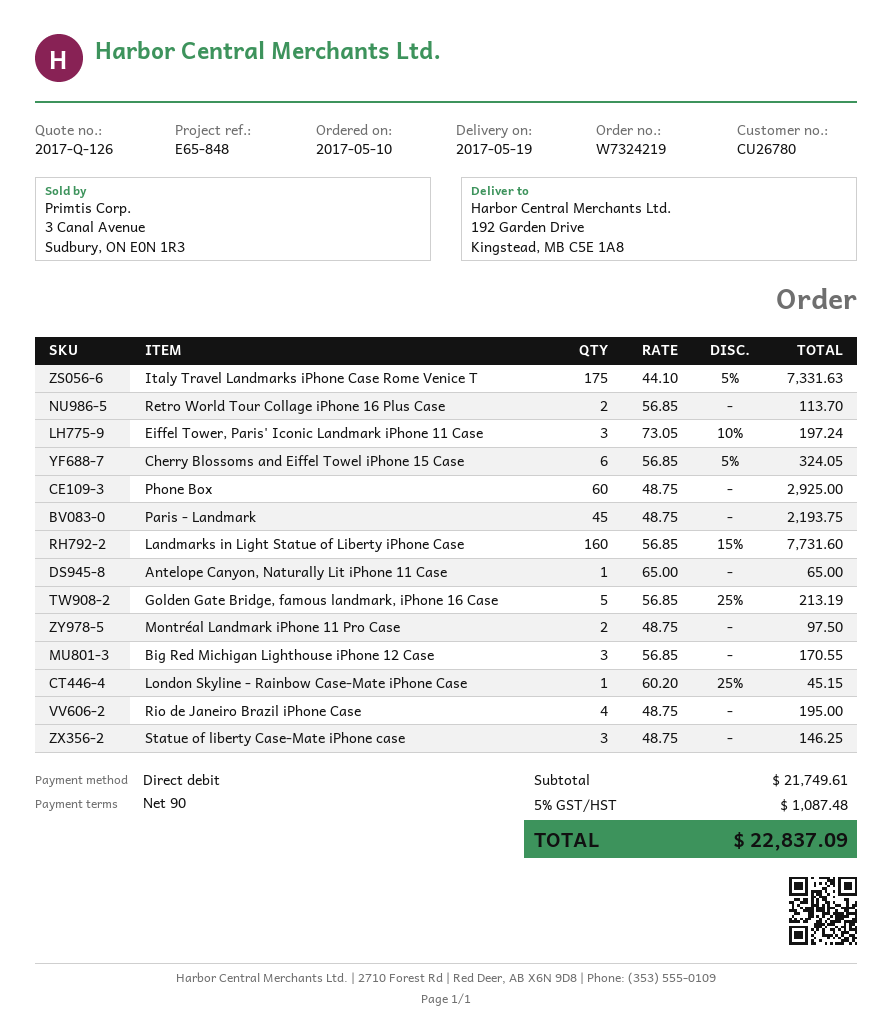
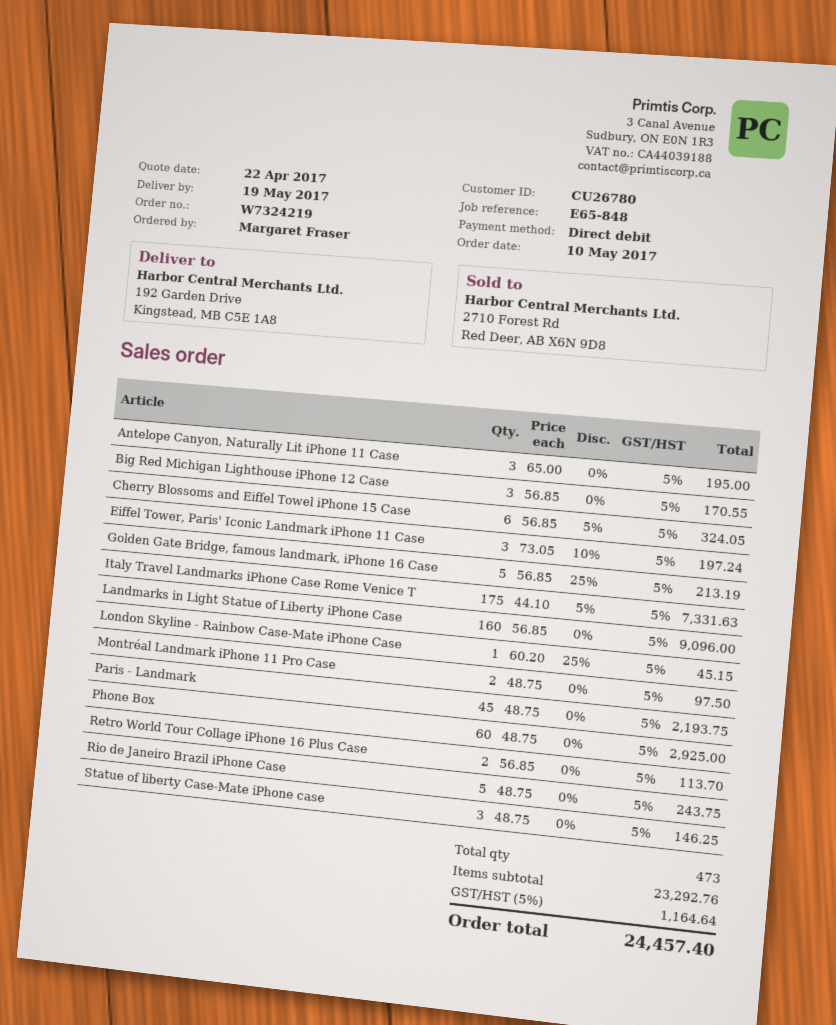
Landmarks in Light Statue of Liberty iPhone Case: 160 x 56.85 - 15% = 7731.60 -> 160 x 56.85 = 9096.00
Antelope Canyon, Naturally Lit iPhone 11 Case: 1 x 65.00 = 65.00 -> 3 x 65.00 = 195.00
Rio de Janeiro Brazil iPhone Case: 4 x 48.75 = 195.00 -> 5 x 48.75 = 243.75
subtotal: 21749.61 -> 23292.76
tax: 5% = 1087.48 -> 5% = 1164.64
total: 22837.09 -> 24457.40

